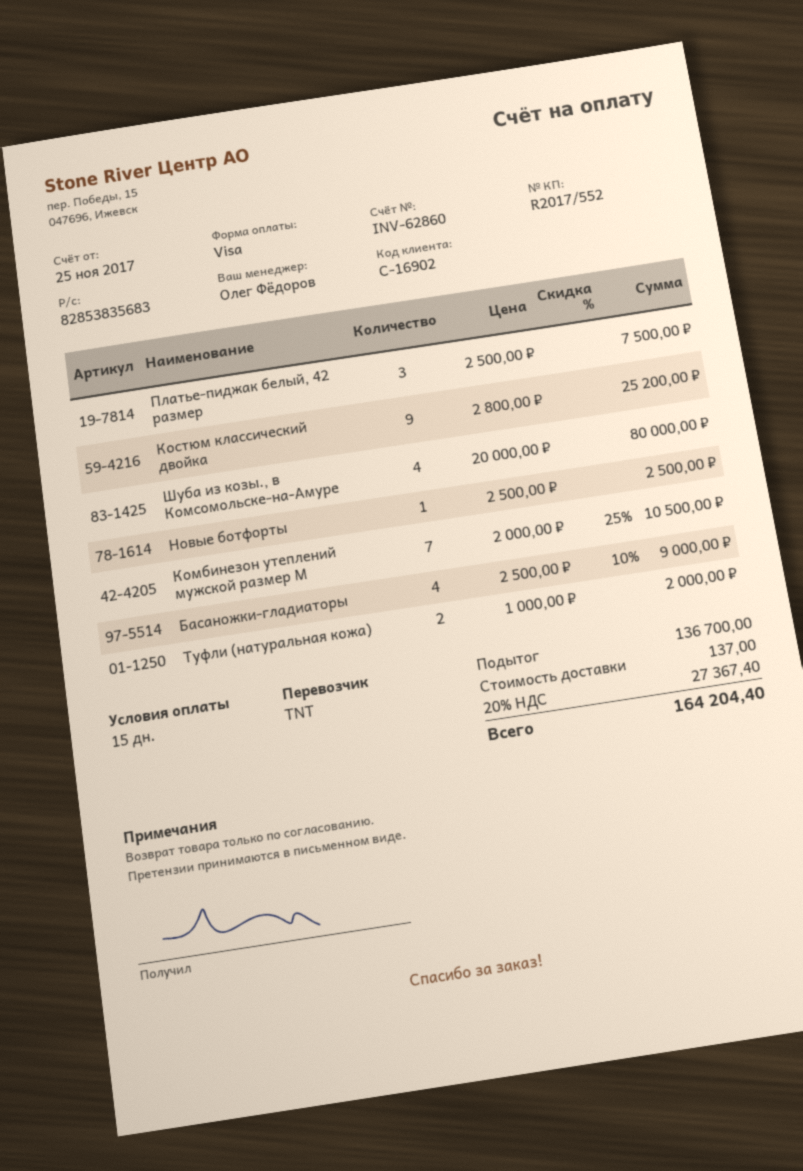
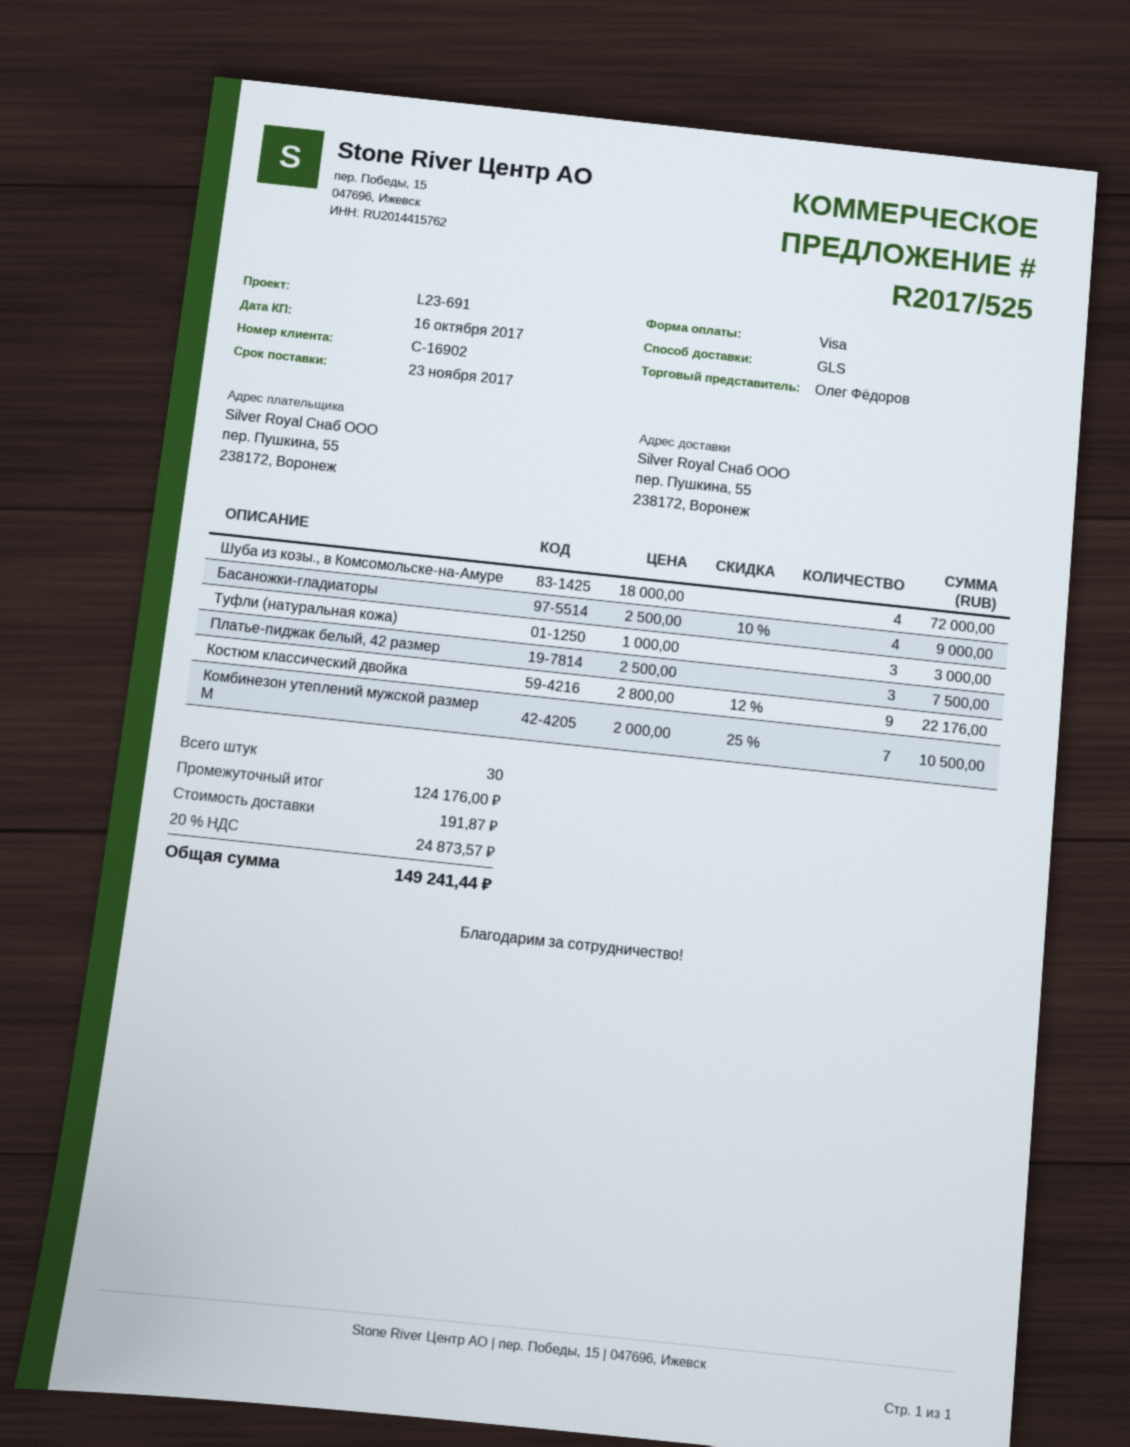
quote number: R2017/552 -> R2017/525
shipping method: TNT -> GLS
Костюм классический двойка: 9 x 2800.00 = 25200.00 -> 9 x 2800.00 - 12% = 22176.00
Шуба из козы., в Комсомольске-на-Амуре: 4 x 20000.00 = 80000.00 -> 4 x 18000.00 = 72000.00
Новые ботфорты: 1 x 2500.00 = 2500.00 -> none
Туфли (натуральная кожа): 2 x 1000.00 = 2000.00 -> 3 x 1000.00 = 3000.00
subtotal: 136700.00 -> 124176.00
shipping: 137.00 -> 191.87
tax: 20% = 27367.40 -> 20% = 24873.57
total: 164204.40 -> 149241.44

